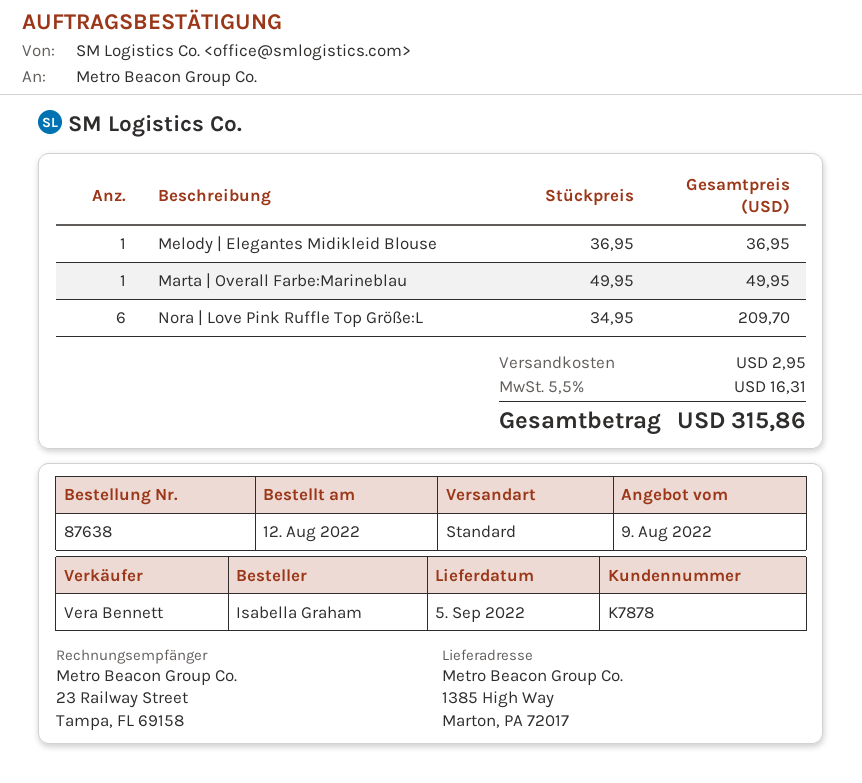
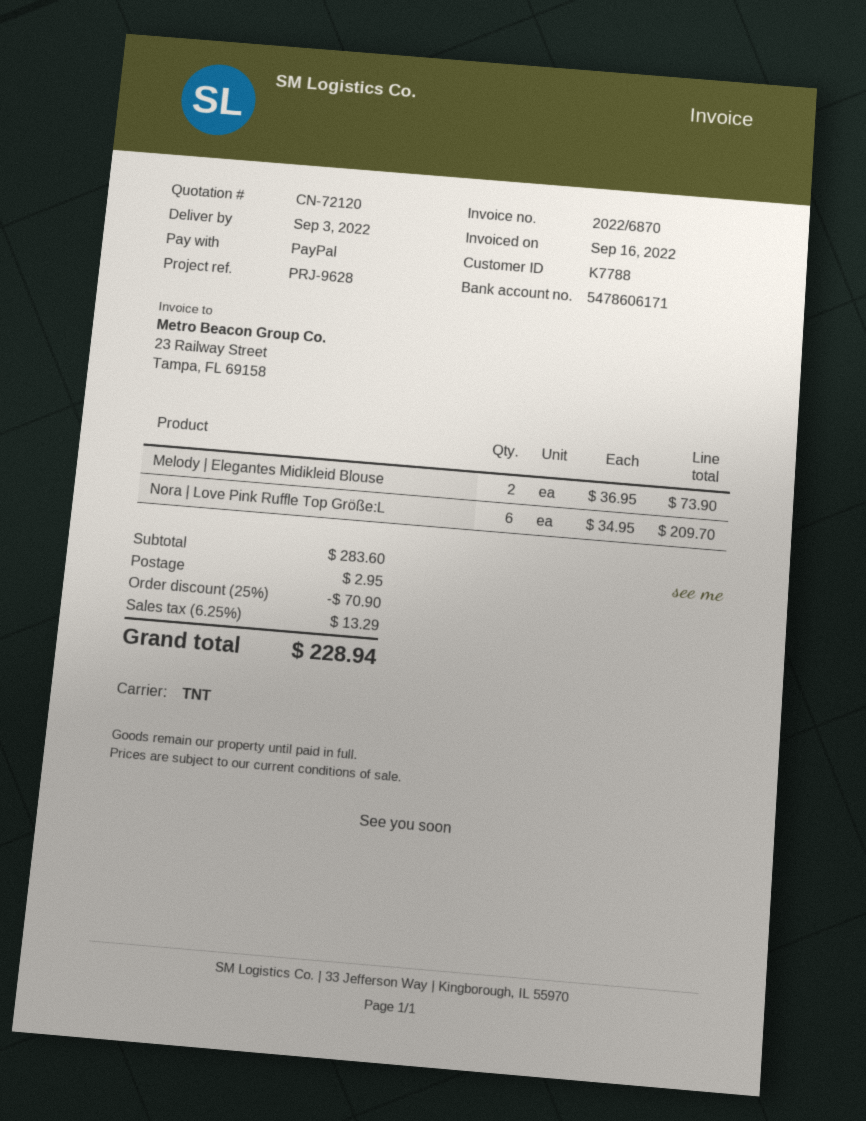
delivery date: 2022-09-05 -> 2022-09-03
customer number: K7878 -> K7788
shipping method: standard -> TNT
Melody | Elegantes Midikleid Blouse: 1 x 36.95 = 36.95 -> 2 x 36.95 = 73.90
Marta | Overall Farbe:Marineblau: 1 x 49.95 = 49.95 -> none
discount: none -> 25% = 70.90
tax: 5.5% = 16.31 -> 6.25% = 13.29
total: 315.86 -> 228.94

